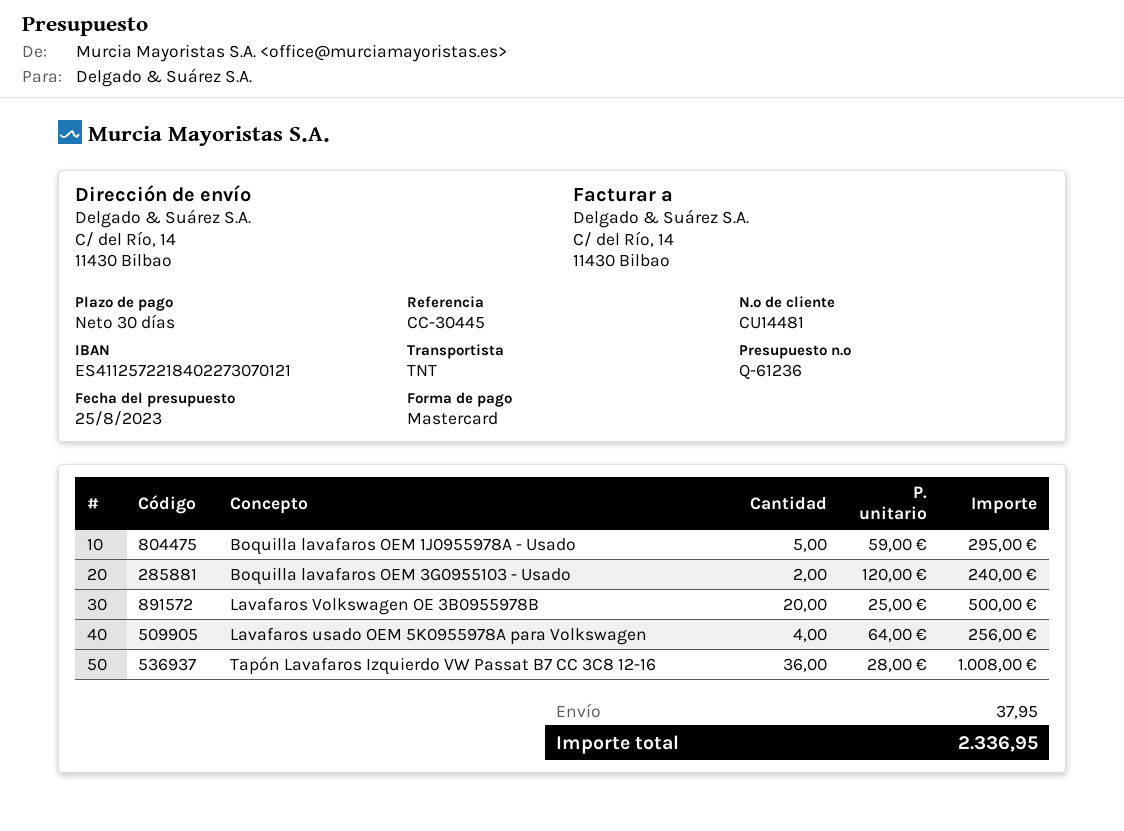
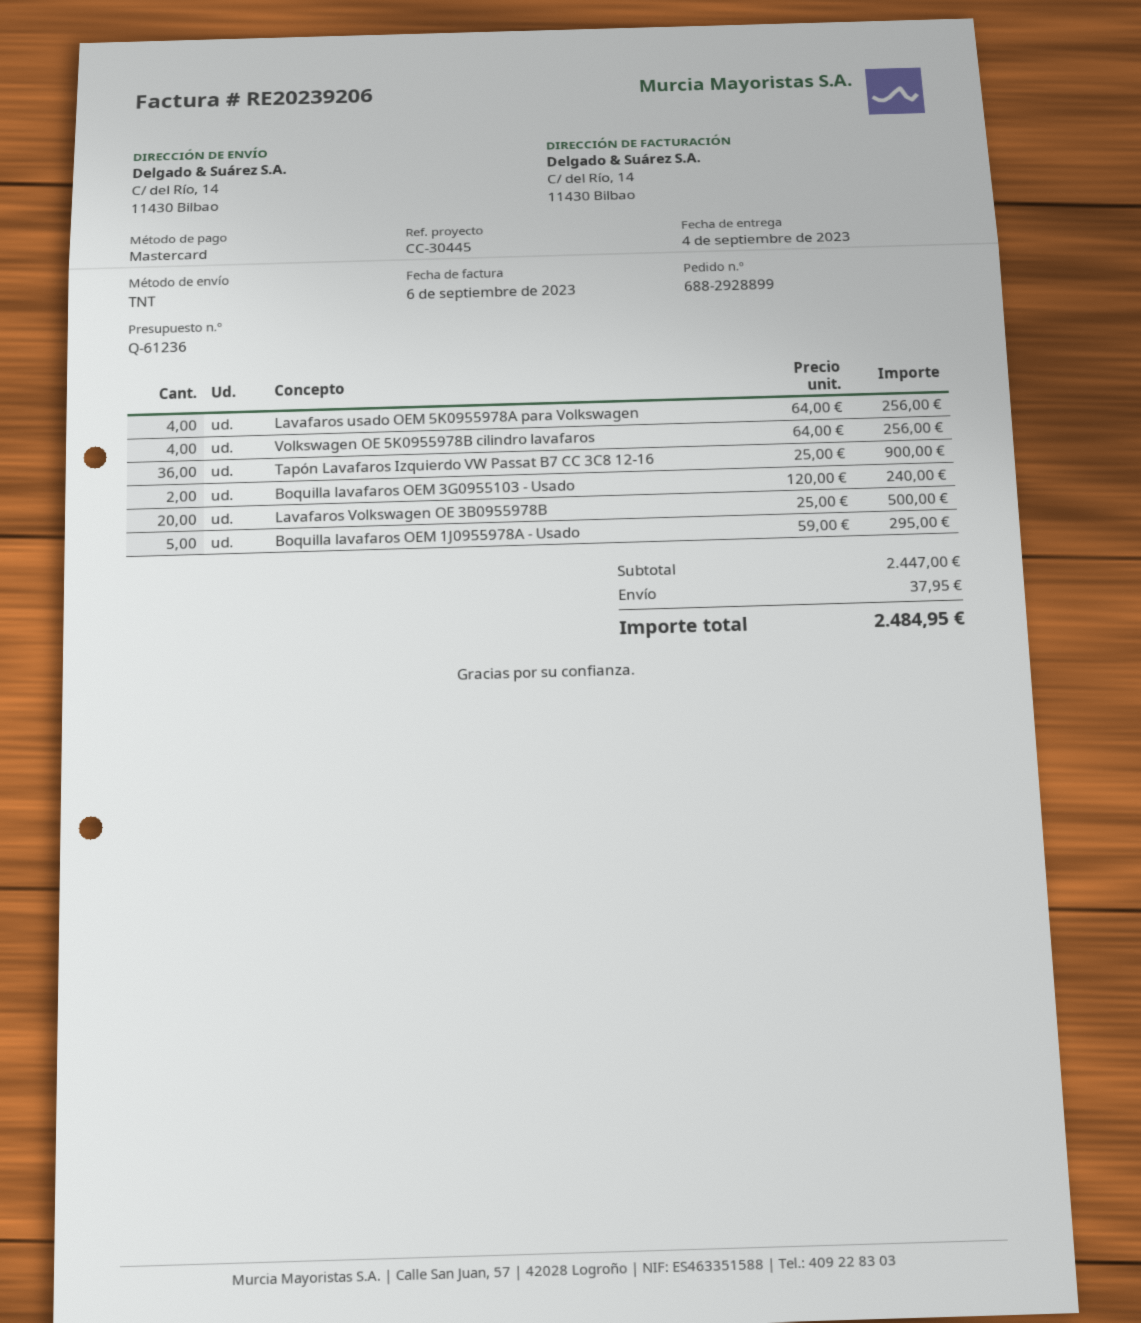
Tapón Lavafaros Izquierdo VW Passat B7 CC 3C8 12-16: 36 x 28.00 = 1008.00 -> 36 x 25.00 = 900.00
Volkswagen OE 5K0955978B cilindro lavafaros: none -> 4 x 64.00 = 256.00
total: 2336.95 -> 2484.95

